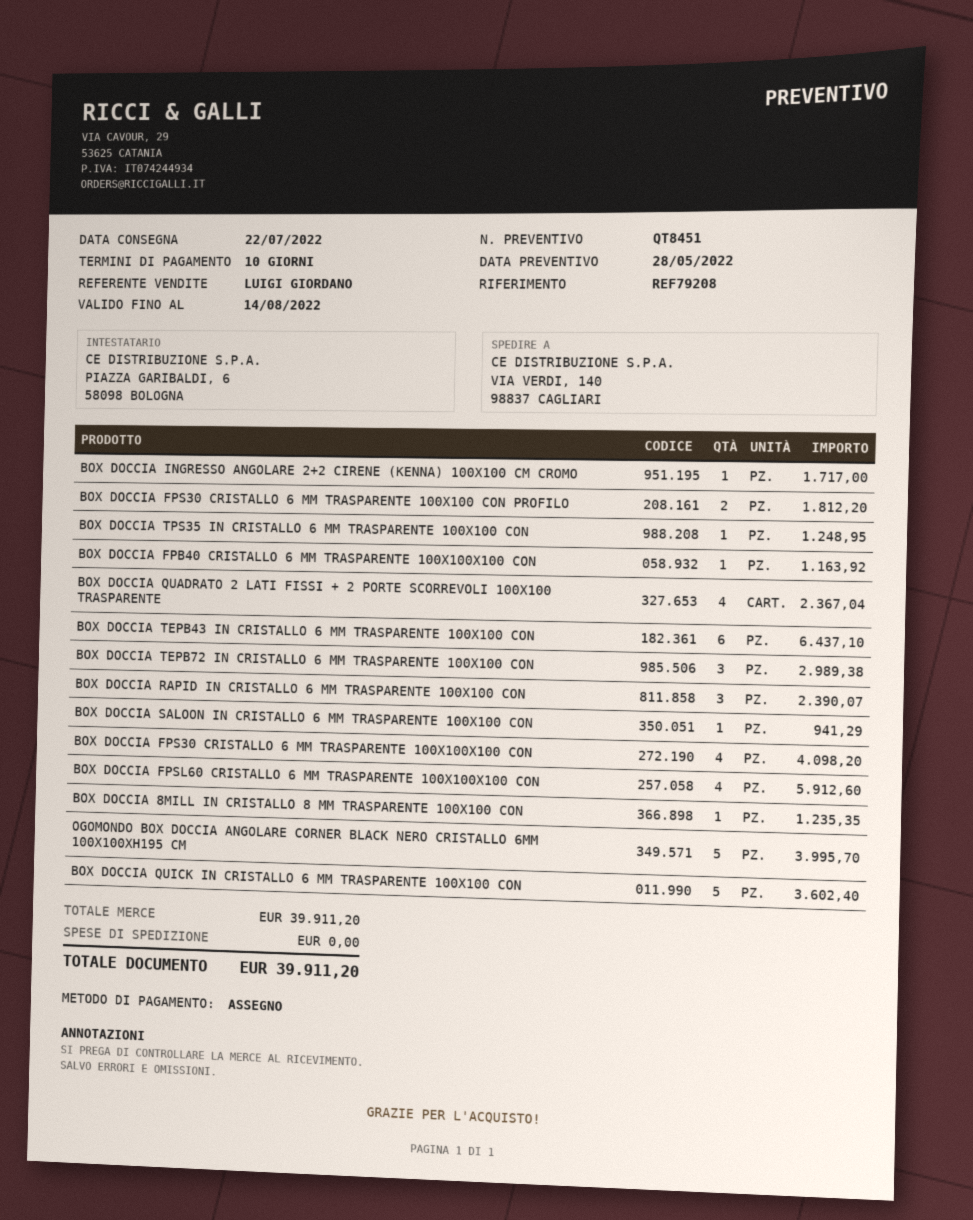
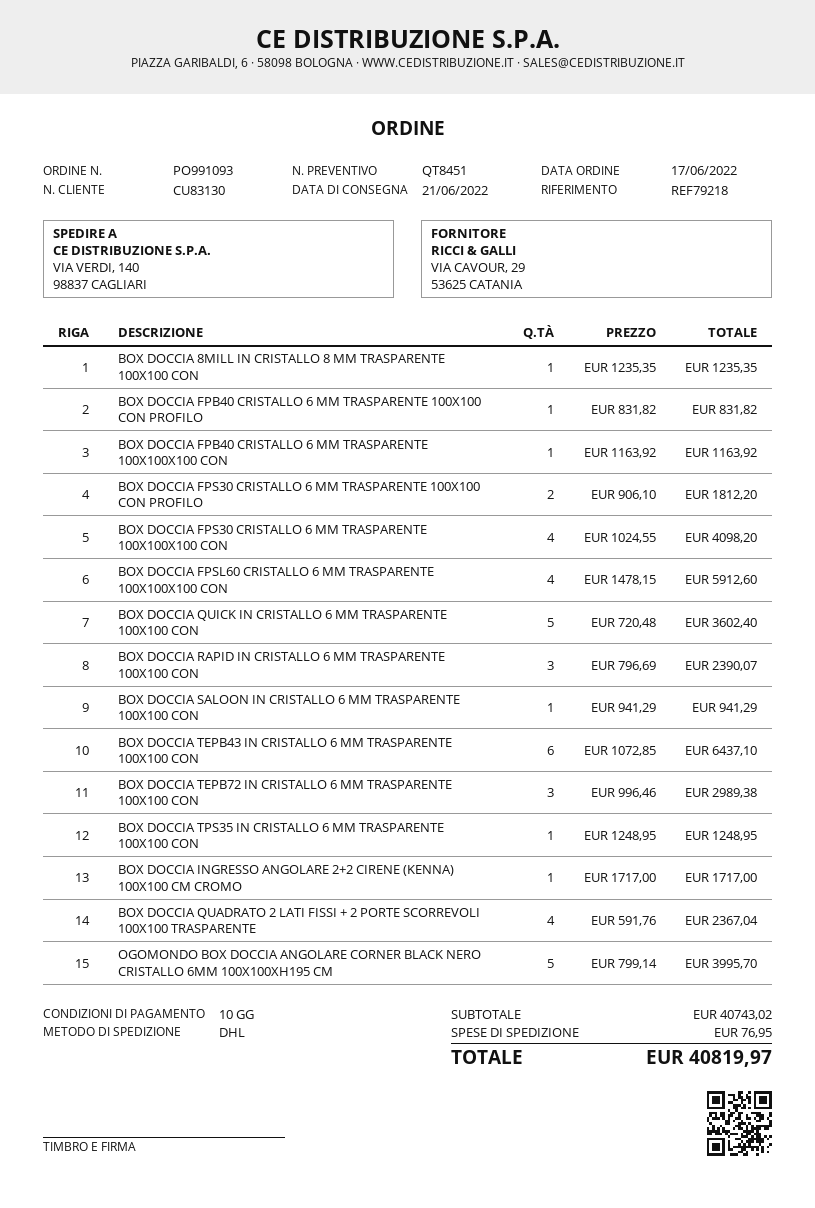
delivery date: 2022-07-22 -> 2022-06-21
reference: REF79208 -> REF79218
BOX DOCCIA FPB40 CRISTALLO 6 MM TRASPARENTE 100X100 CON PROFILO: none -> 1 for 831.82
subtotal: 39911.20 -> 40743.02
shipping: 0.00 -> 76.95
total: 39911.20 -> 40819.97

